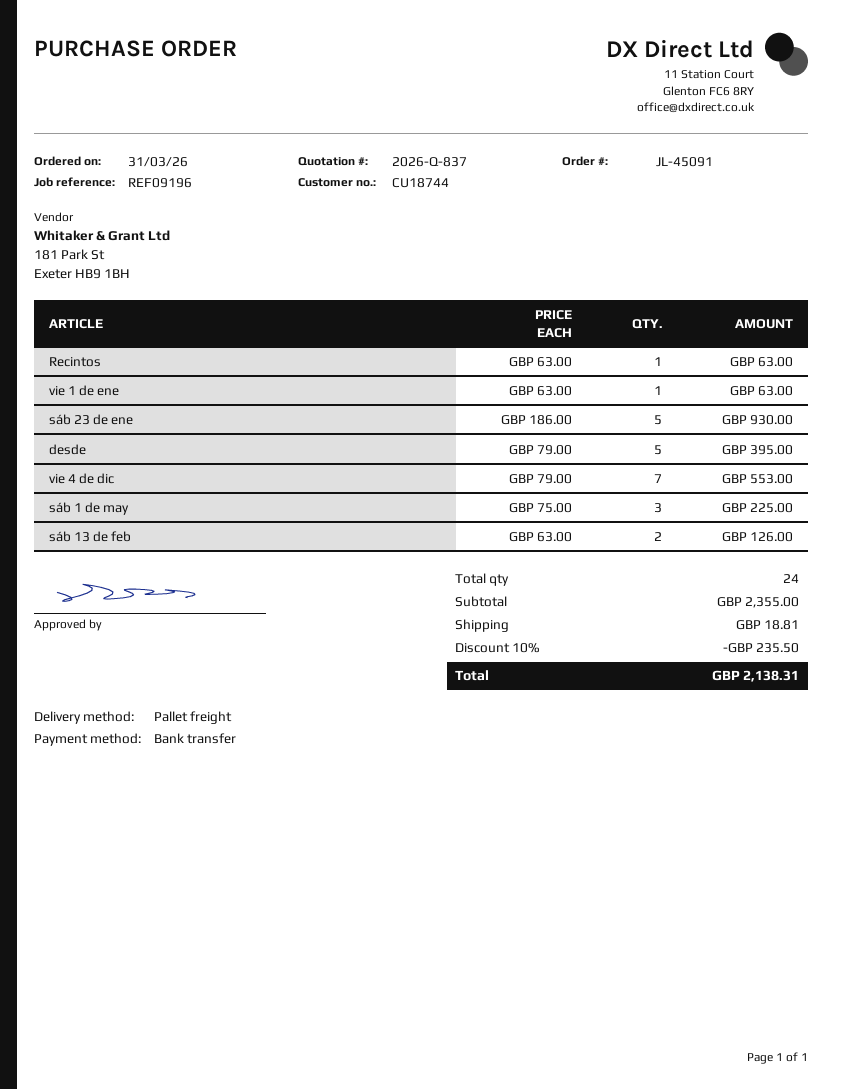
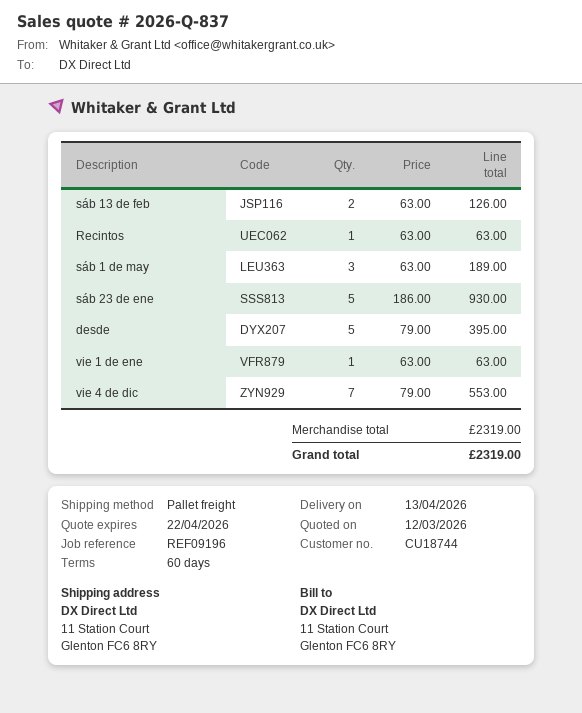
sáb 1 de may: 3 x 75.00 = 225.00 -> 3 x 63.00 = 189.00
subtotal: 2355.00 -> 2319.00
discount: 10% = 235.50 -> none
shipping: 18.81 -> none
total: 2138.31 -> 2319.00

